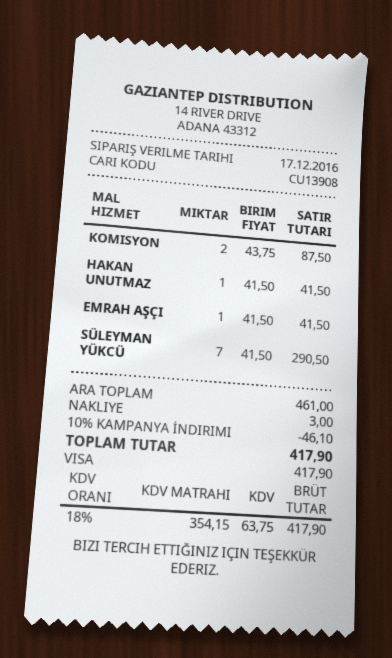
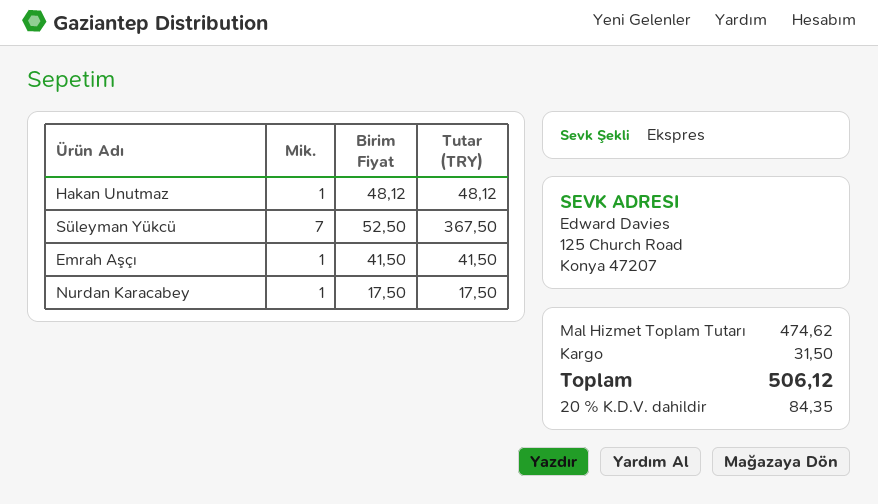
KOMISYON: 2 x 43.75 = 87.50 -> none
HAKAN UNUTMAZ: 1 x 41.50 = 41.50 -> 1 x 48.12 = 48.12
SÜLEYMAN YÜKCÜ: 7 x 41.50 = 290.50 -> 7 x 52.50 = 367.50
Nurdan Karacabey: none -> 1 x 17.50 = 17.50
subtotal: 461.00 -> 474.62
discount: 10% = 46.10 -> none
shipping: 3.00 -> 31.50
tax: 18% = 63.75 -> 20% = 84.35
total: 417.90 -> 506.12

